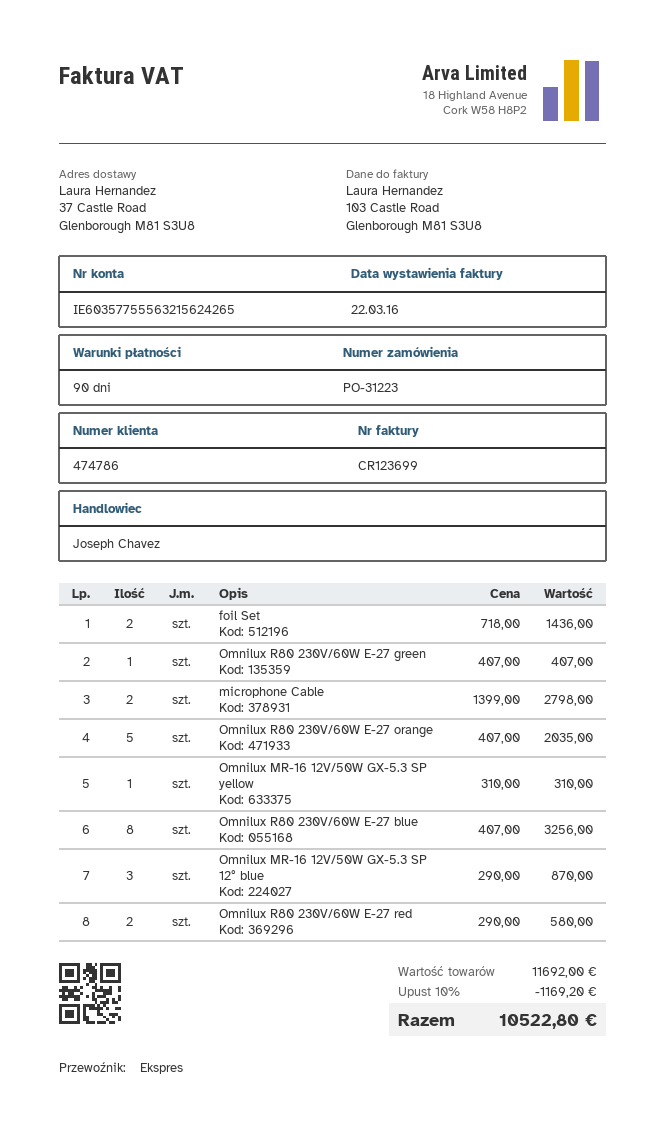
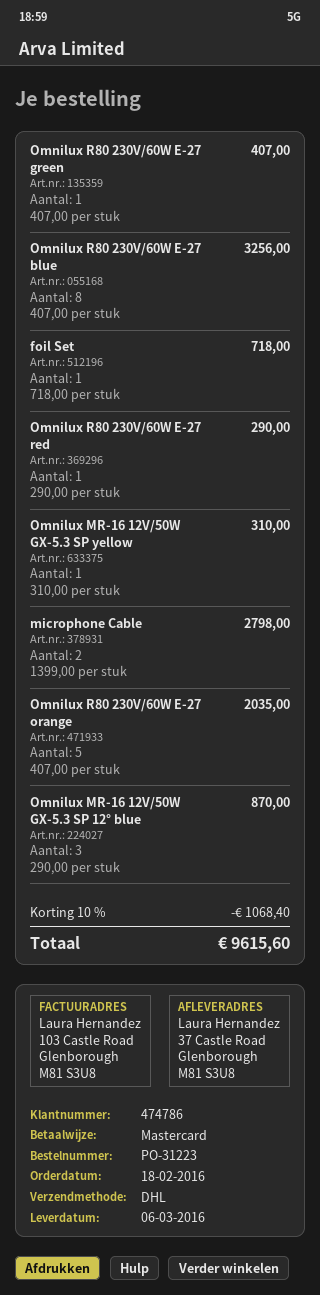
shipping method: express -> DHL
foil Set: 2 x 718.00 = 1436.00 -> 1 x 718.00 = 718.00
Omnilux R80 230V/60W E-27 red: 2 x 290.00 = 580.00 -> 1 x 290.00 = 290.00
discount: 10% = 1169.20 -> 10% = 1068.40
total: 10522.80 -> 9615.60

